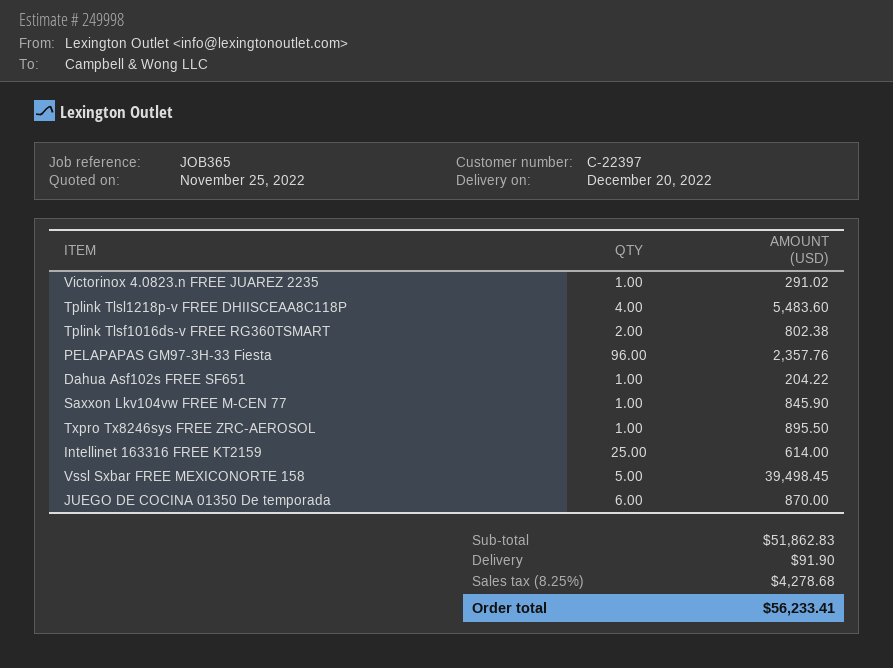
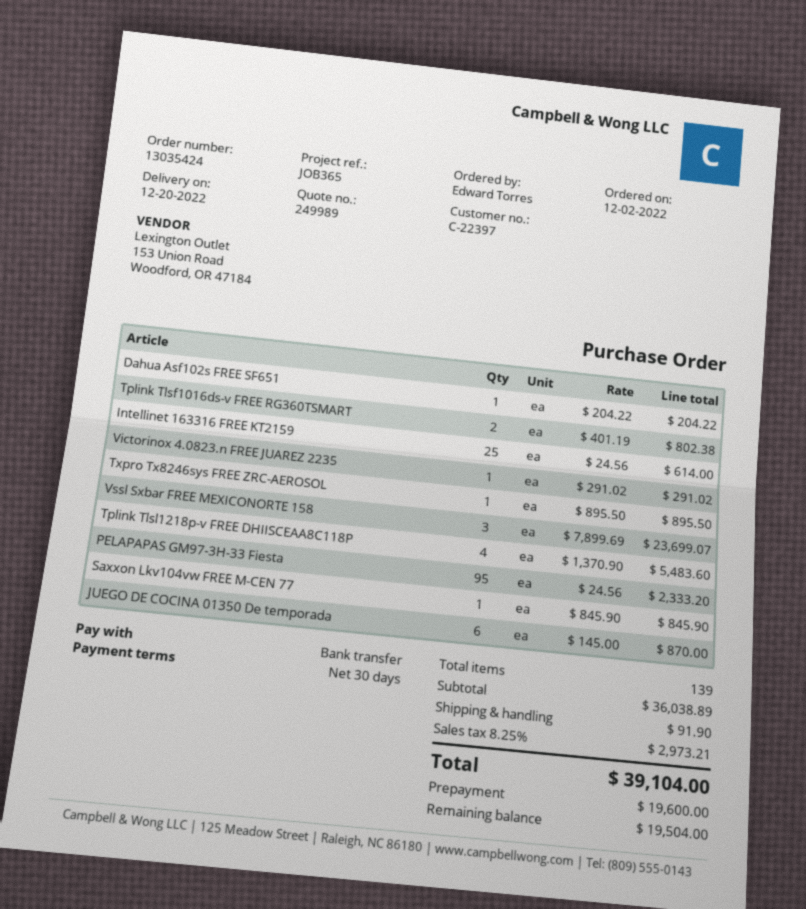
quote number: 249998 -> 249989
PELAPAPAS GM97-3H-33 Fiesta: 96 for 2357.76 -> 95 for 2333.20
Vssl Sxbar FREE MEXICONORTE 158: 5 for 39498.45 -> 3 for 23699.07
subtotal: 51862.83 -> 36038.89
tax: 8.25% = 4278.68 -> 8.25% = 2973.21
total: 56233.41 -> 39104.00

